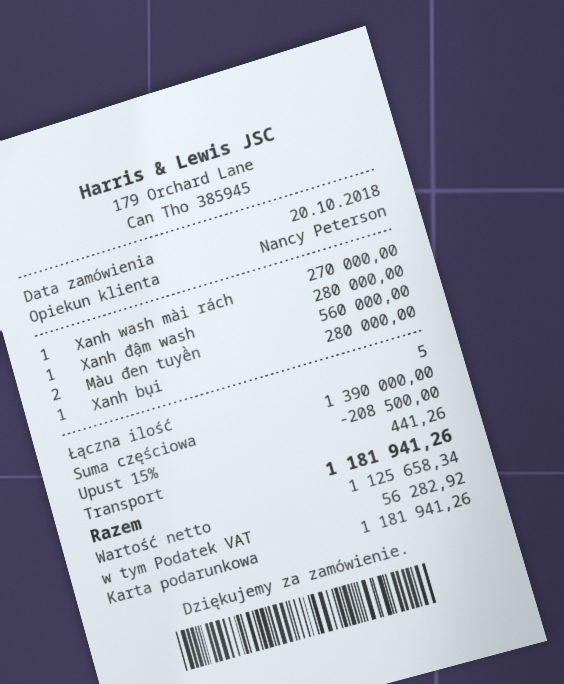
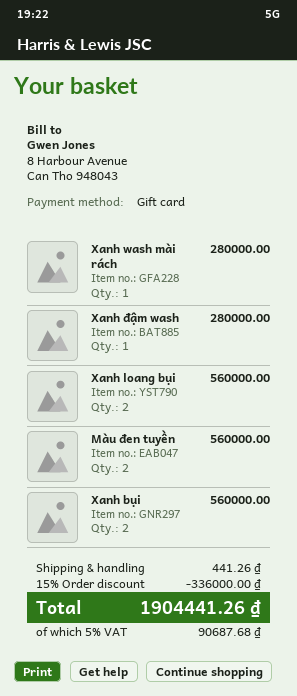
Xanh wash mài rách: 1 for 270000.00 -> 1 for 280000.00
Xanh bụi: 1 for 280000.00 -> 2 for 560000.00
Xanh loang bụi: none -> 2 for 560000.00
discount: 15% = 208500.00 -> 15% = 336000.00
tax: 56282.92 -> 90687.68
total: 1181941.26 -> 1904441.26

